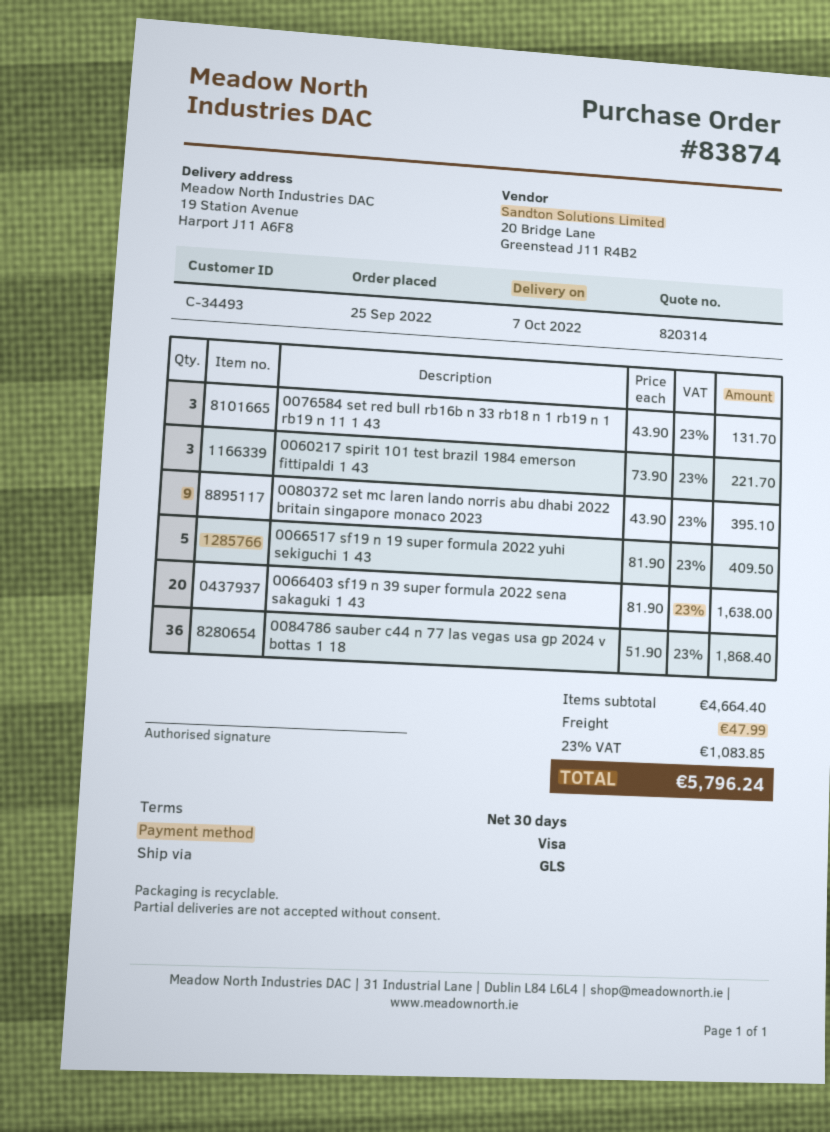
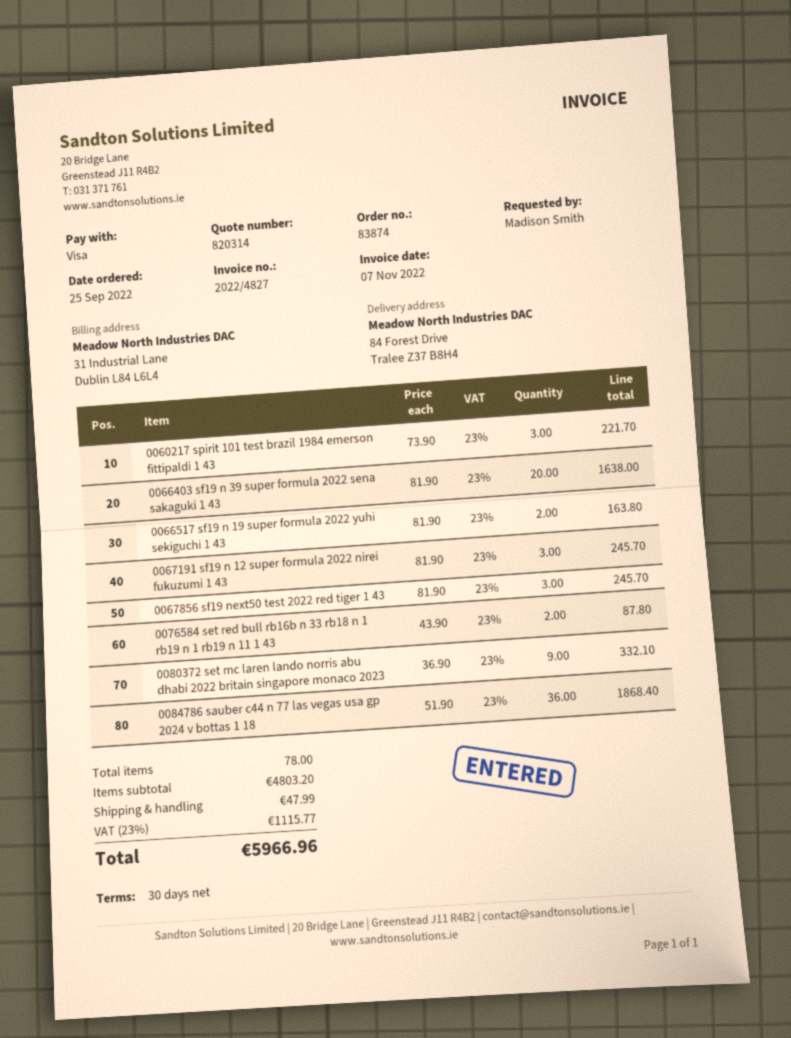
ship to: 19 Station Avenue, Harport J11 A6F8 -> 84 Forest Drive, Tralee Z37 B8H4
0076584 set red bull rb16b n 33 rb18 n 1 rb19 n 1 rb19 n 11 1 43: 3 x 43.90 = 131.70 -> 2 x 43.90 = 87.80
0080372 set mc laren lando norris abu dhabi 2022 britain singapore monaco 2023: 9 x 43.90 = 395.10 -> 9 x 36.90 = 332.10
0066517 sf19 n 19 super formula 2022 yuhi sekiguchi 1 43: 5 x 81.90 = 409.50 -> 2 x 81.90 = 163.80
0067191 sf19 n 12 super formula 2022 nirei fukuzumi 1 43: none -> 3 x 81.90 = 245.70
0067856 sf19 next50 test 2022 red tiger 1 43: none -> 3 x 81.90 = 245.70
subtotal: 4664.40 -> 4803.20
tax: 23% = 1083.85 -> 23% = 1115.77
total: 5796.24 -> 5966.96

